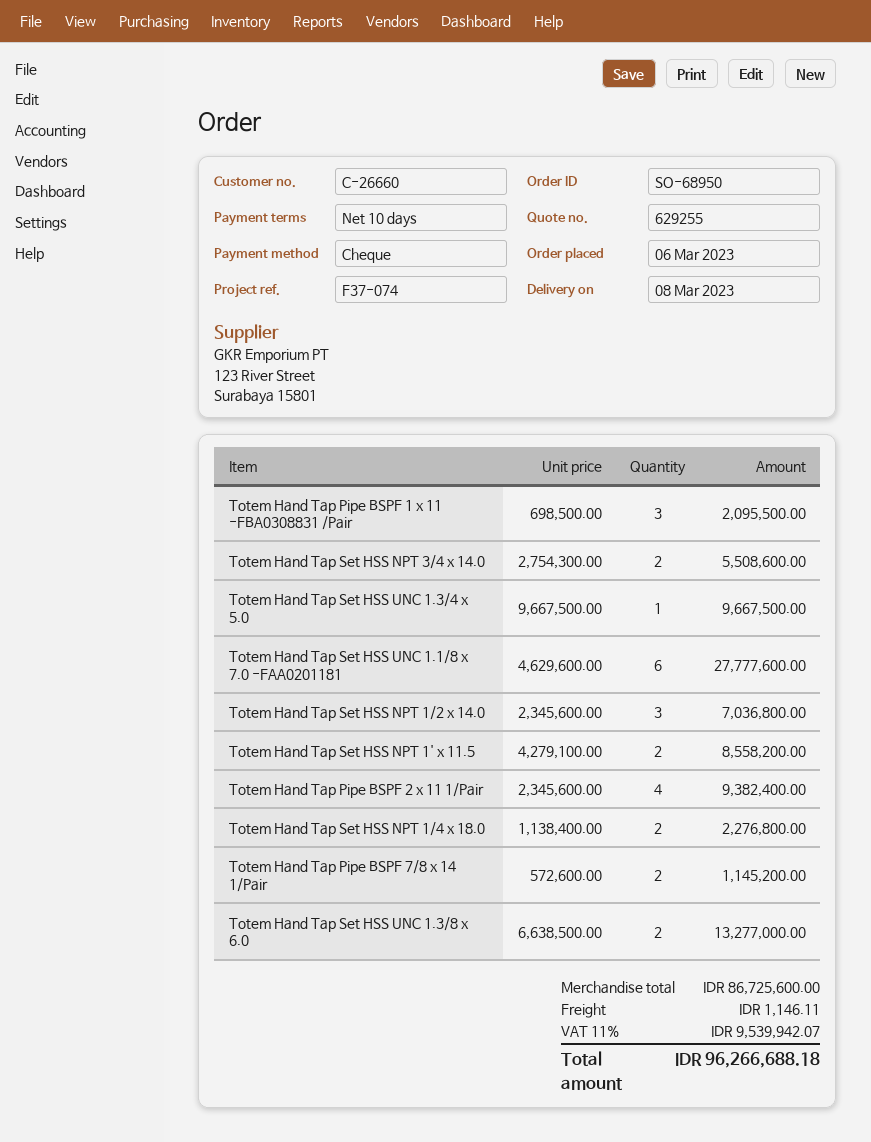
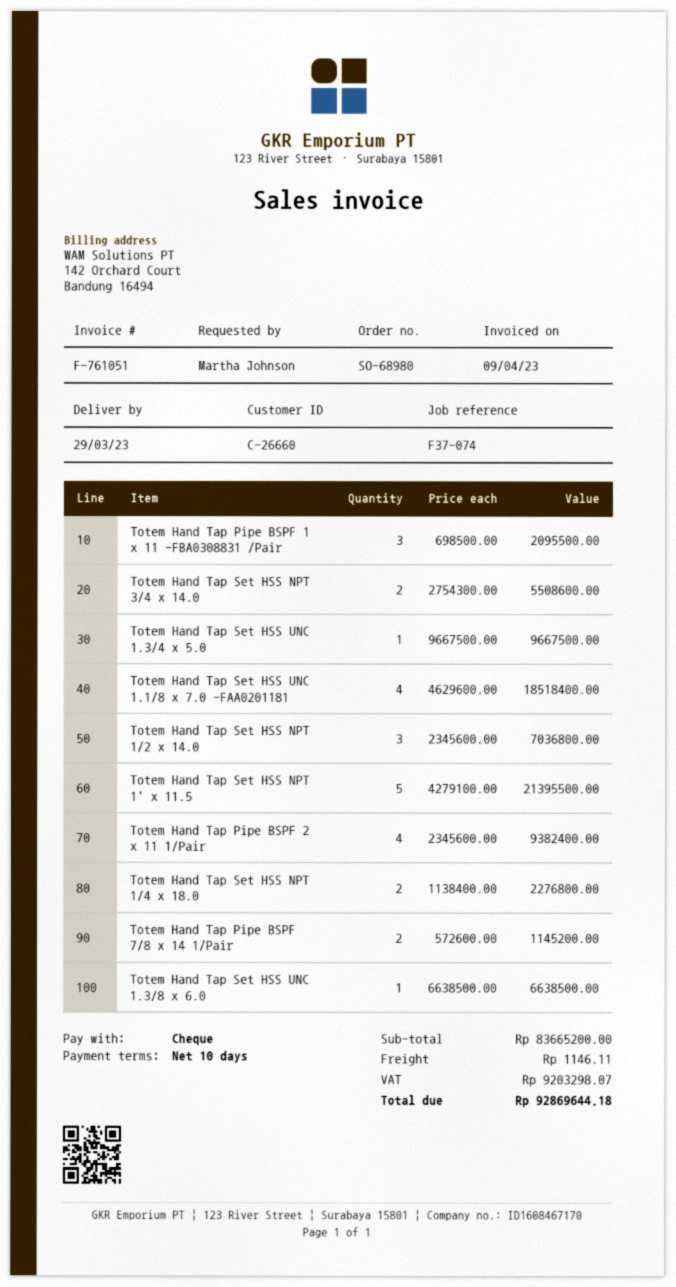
order number: SO-68950 -> SO-68980
delivery date: 2023-03-08 -> 2023-03-29
Totem Hand Tap Set HSS UNC 1.1/8 x 7.0 -FAA0201181: 6 x 4629600.00 = 27777600.00 -> 4 x 4629600.00 = 18518400.00
Totem Hand Tap Set HSS NPT 1' x 11.5: 2 x 4279100.00 = 8558200.00 -> 5 x 4279100.00 = 21395500.00
Totem Hand Tap Set HSS UNC 1.3/8 x 6.0: 2 x 6638500.00 = 13277000.00 -> 1 x 6638500.00 = 6638500.00
subtotal: 86725600.00 -> 83665200.00
tax: 9539942.07 -> 9203298.07
total: 96266688.18 -> 92869644.18

